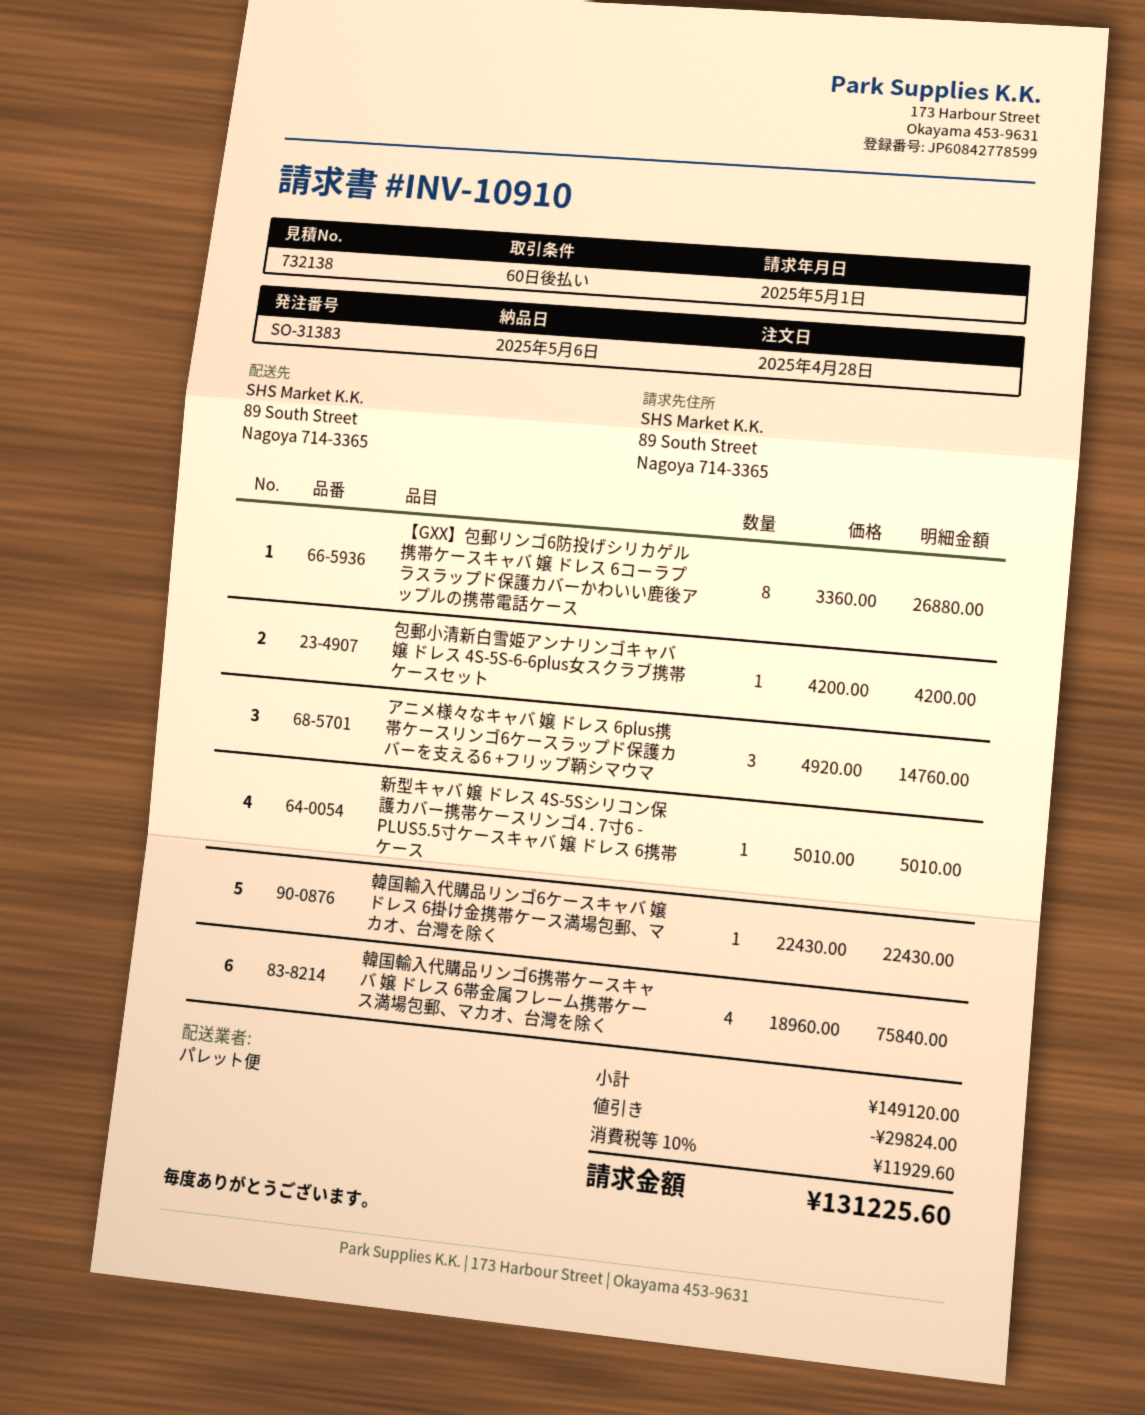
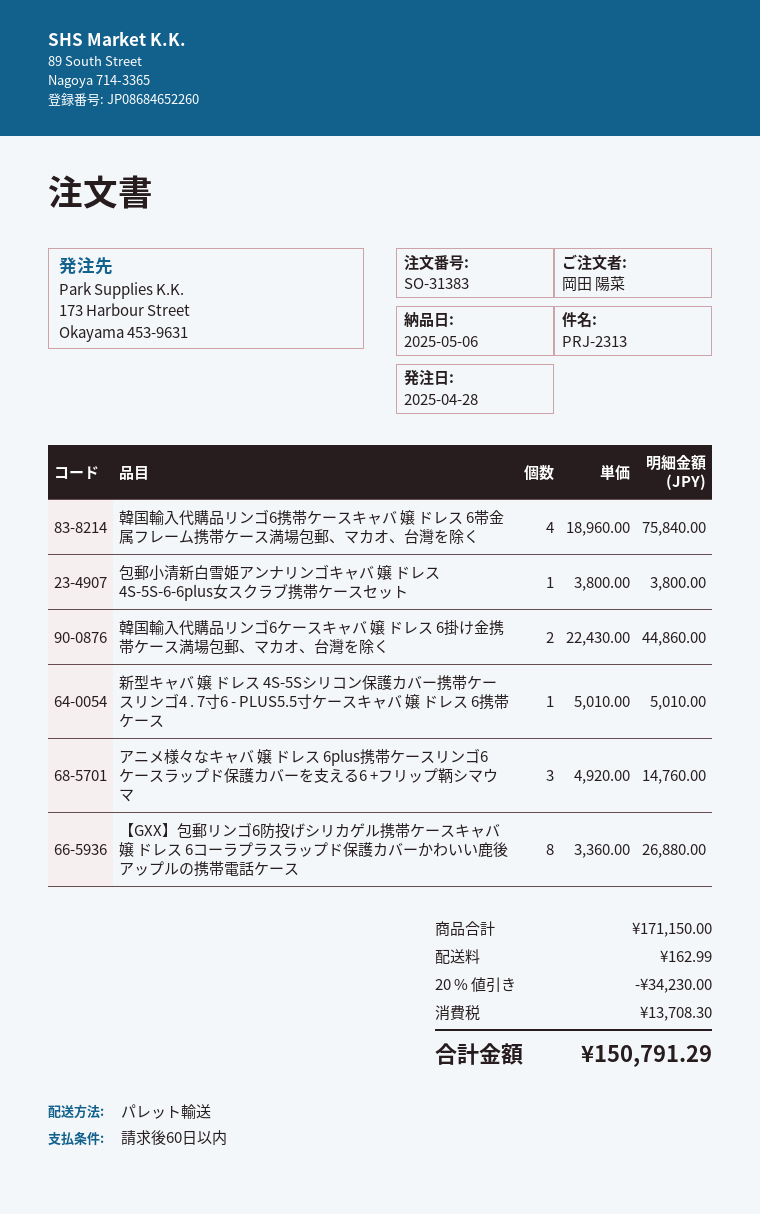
包郵小清新白雪姫アンナリンゴキャバ 嬢 ドレス 4S-5S-6-6plus女スクラブ携帯ケースセット: 1 x 4200.00 = 4200.00 -> 1 x 3800.00 = 3800.00
韓国輸入代購品リンゴ6ケースキャバ 嬢 ドレス 6掛け金携帯ケース満場包郵、マカオ、台灣を除く: 1 x 22430.00 = 22430.00 -> 2 x 22430.00 = 44860.00
subtotal: 149120.00 -> 171150.00
discount: 29824.00 -> 34230.00
shipping: none -> 162.99
tax: 11929.60 -> 13708.30
total: 131225.60 -> 150791.29

